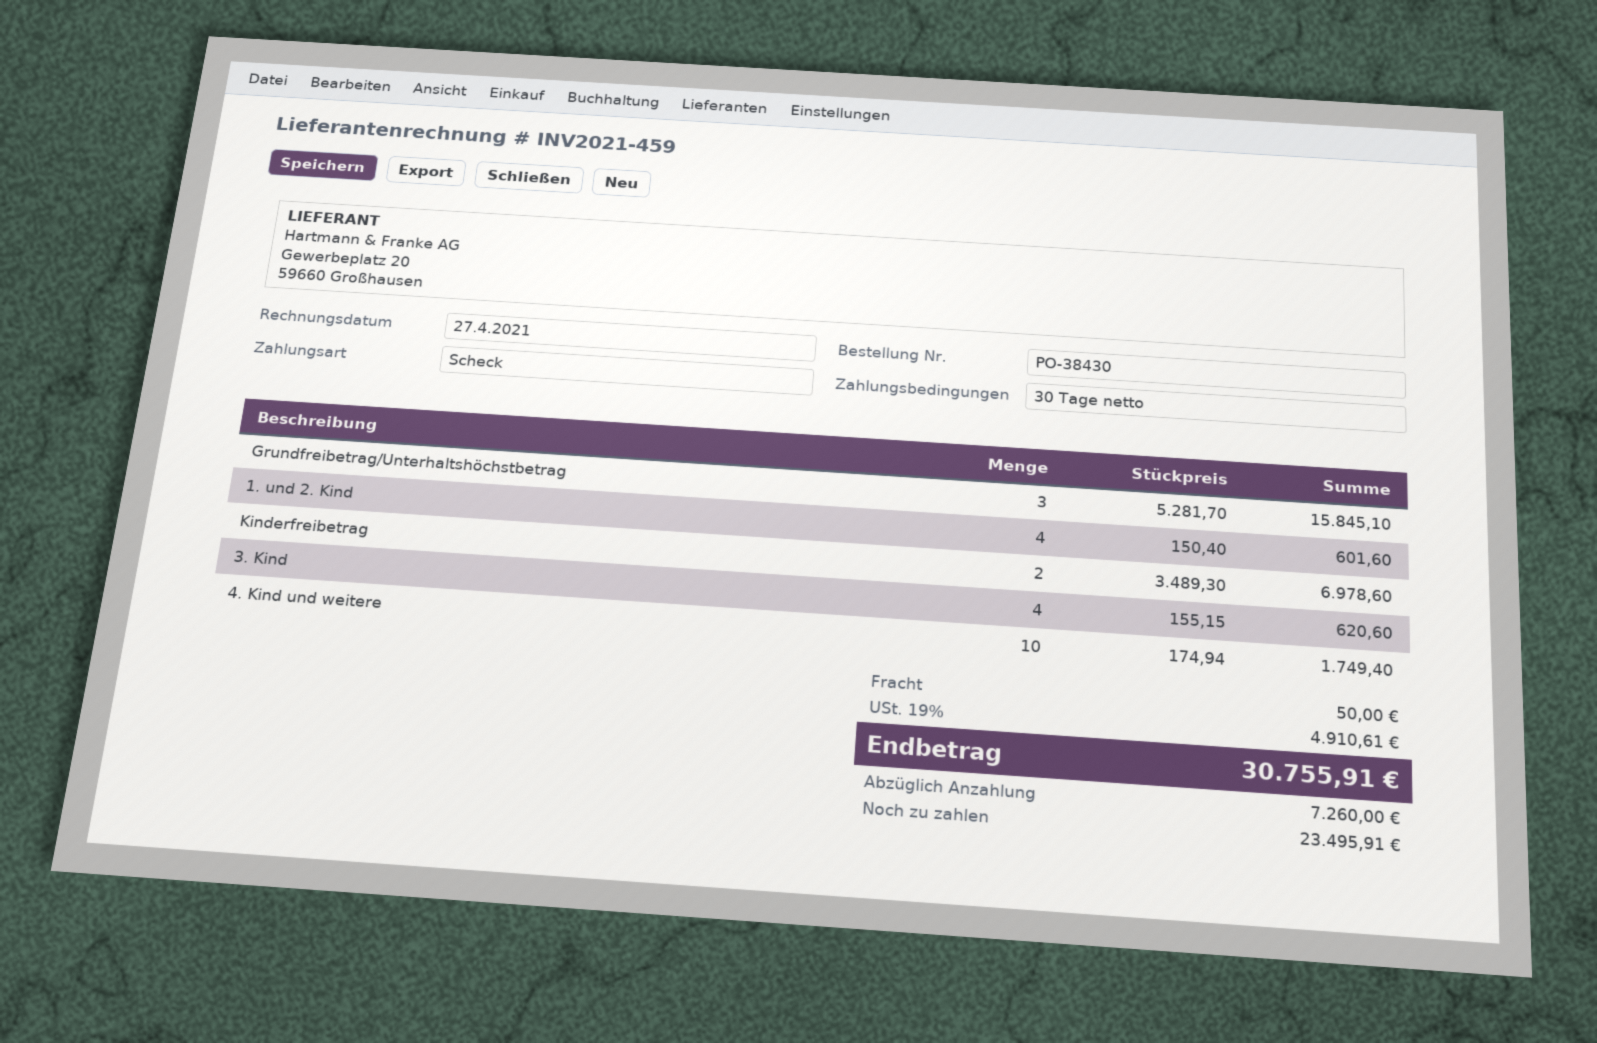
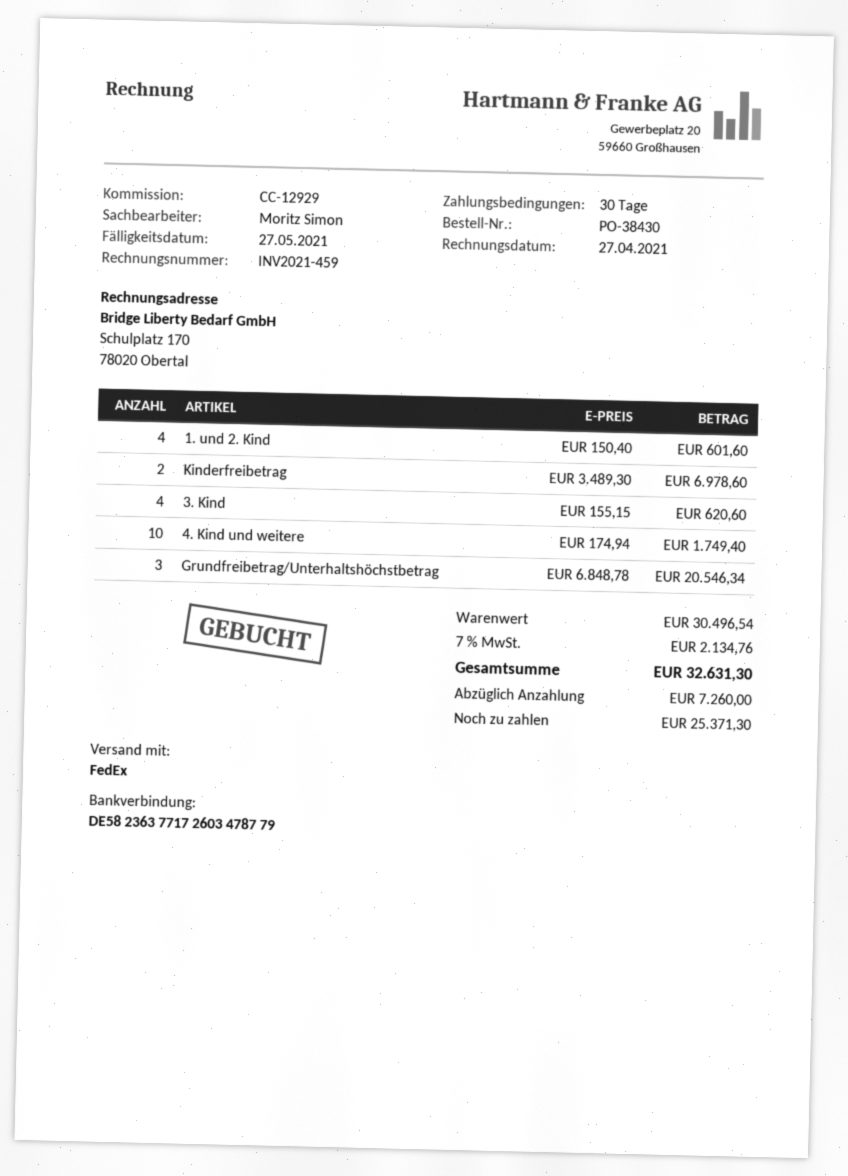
Grundfreibetrag/Unterhaltshöchstbetrag: 3 x 5281.70 = 15845.10 -> 3 x 6848.78 = 20546.34
shipping: 50.00 -> none
tax: 19% = 4910.61 -> 7% = 2134.76
total: 30755.91 -> 32631.30
balance: 23495.91 -> 25371.30

